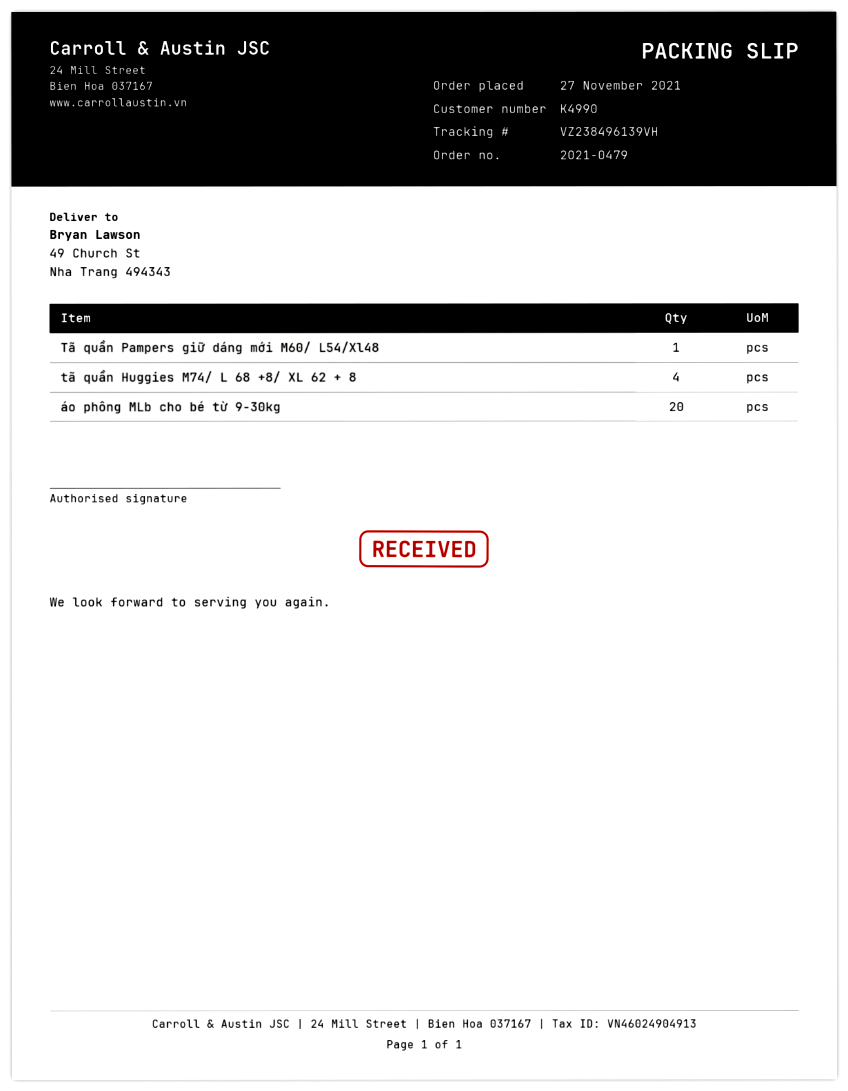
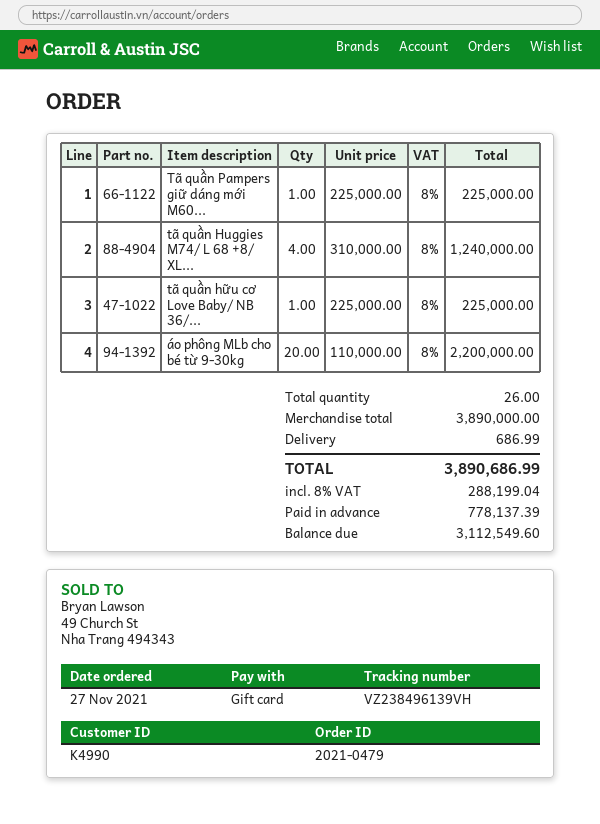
tã quần hữu cơ Love Baby/ NB 36/...: none -> 1

